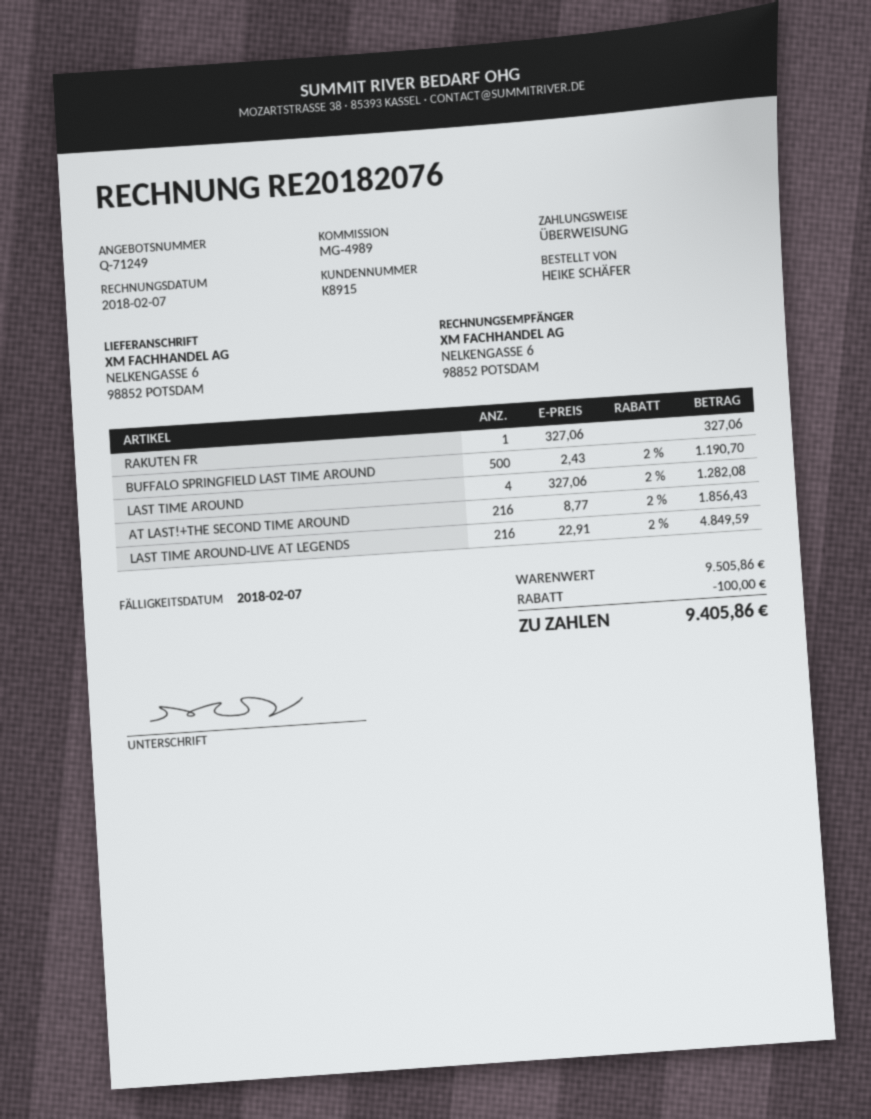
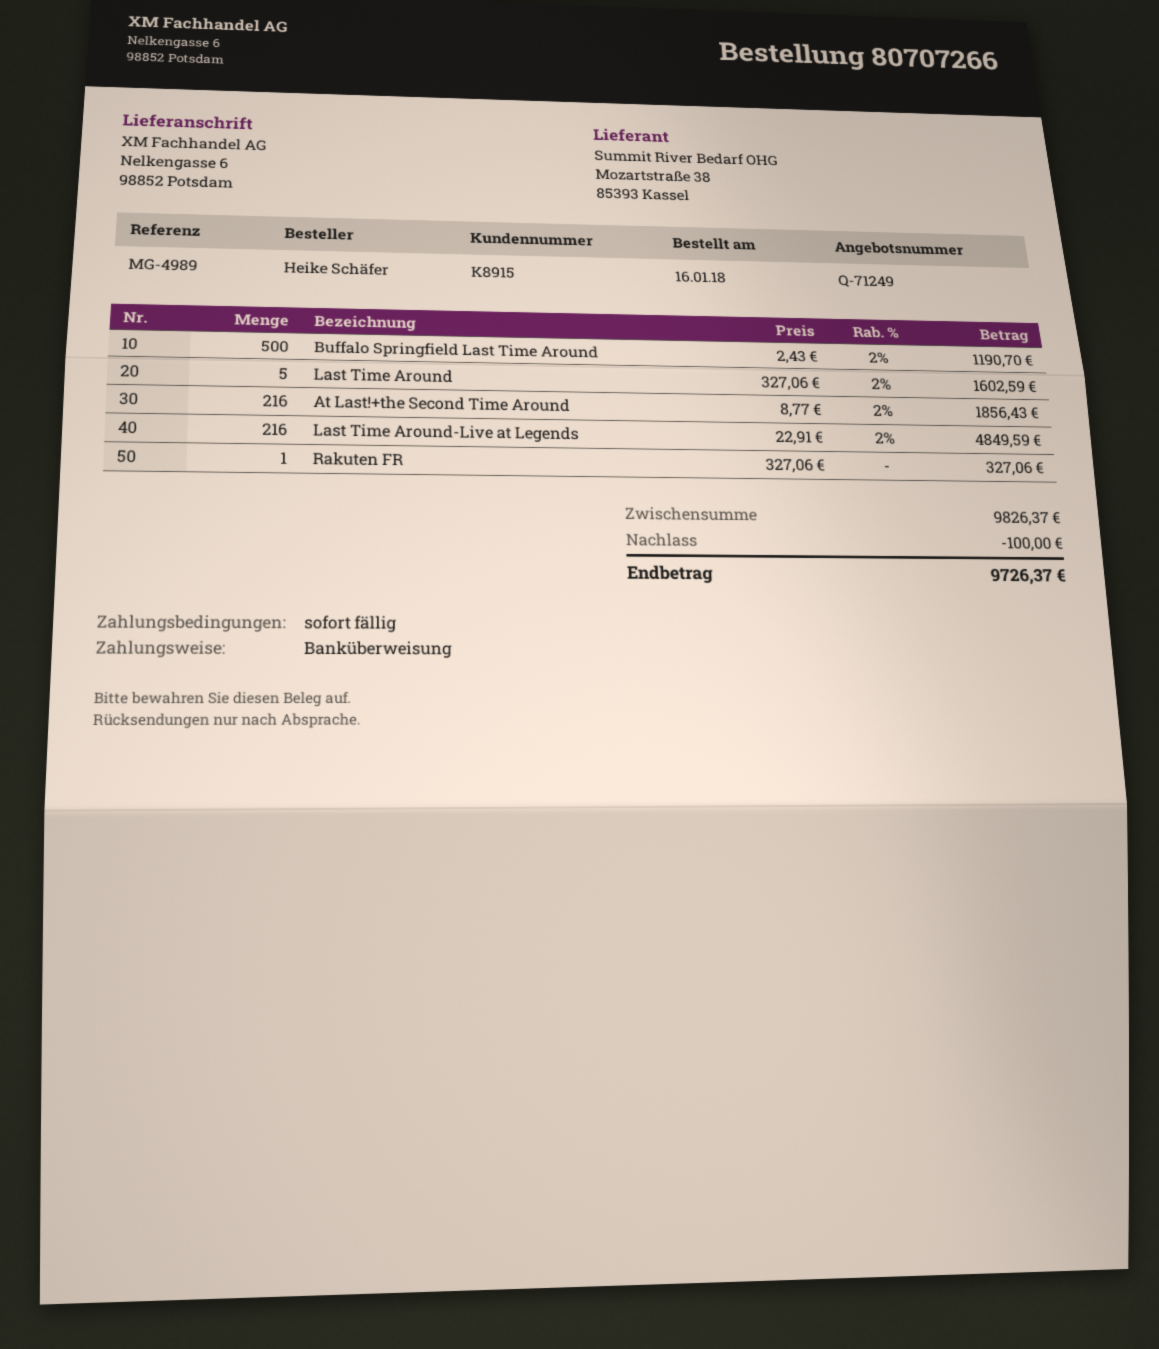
LAST TIME AROUND: 4 x 327.06 - 2% = 1282.08 -> 5 x 327.06 - 2% = 1602.59
subtotal: 9505.86 -> 9826.37
total: 9405.86 -> 9726.37

